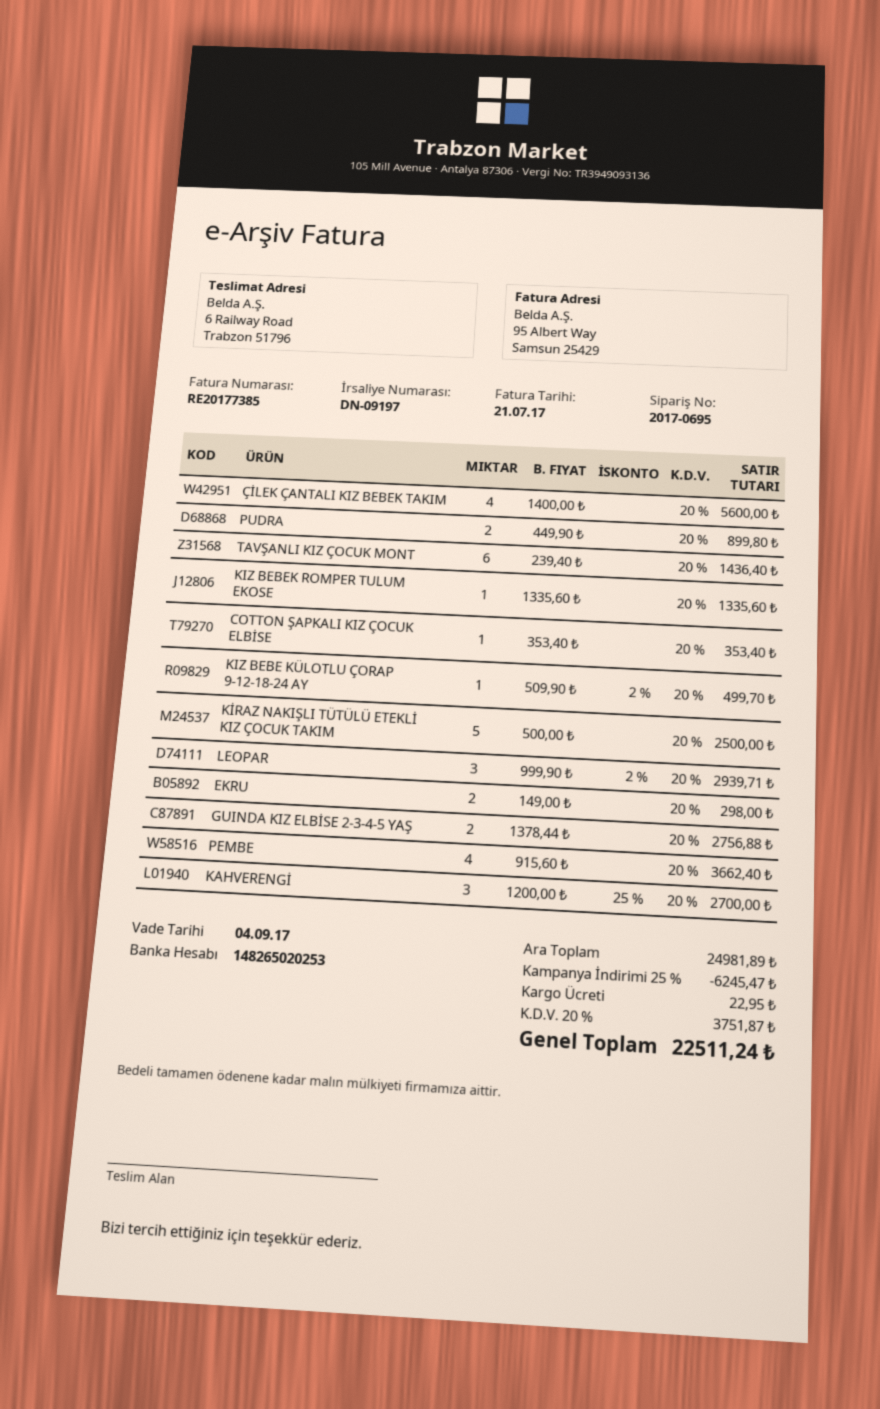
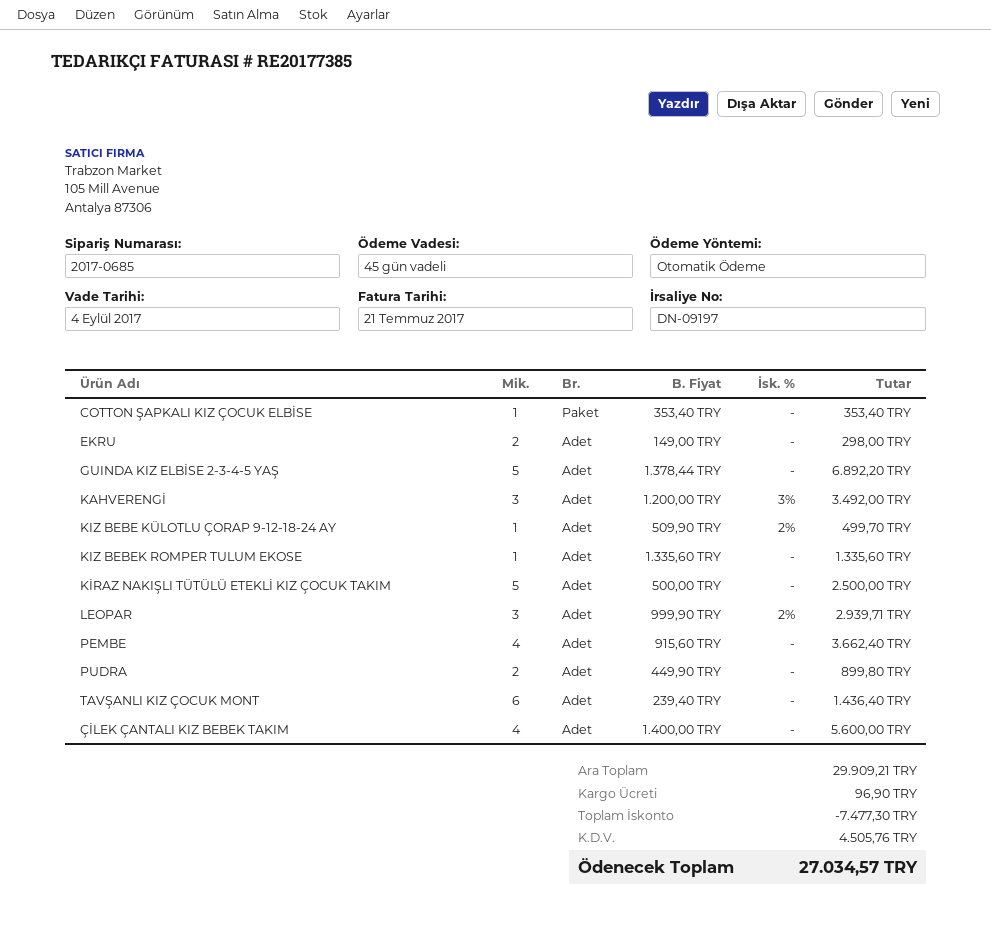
order number: 2017-0695 -> 2017-0685
GUINDA KIZ ELBİSE 2-3-4-5 YAŞ: 2 x 1378.44 = 2756.88 -> 5 x 1378.44 = 6892.20
KAHVERENGİ: 3 x 1200.00 - 25% = 2700.00 -> 3 x 1200.00 - 3% = 3492.00
subtotal: 24981.89 -> 29909.21
discount: 6245.47 -> 7477.30
shipping: 22.95 -> 96.90
tax: 3751.87 -> 4505.76
total: 22511.24 -> 27034.57

